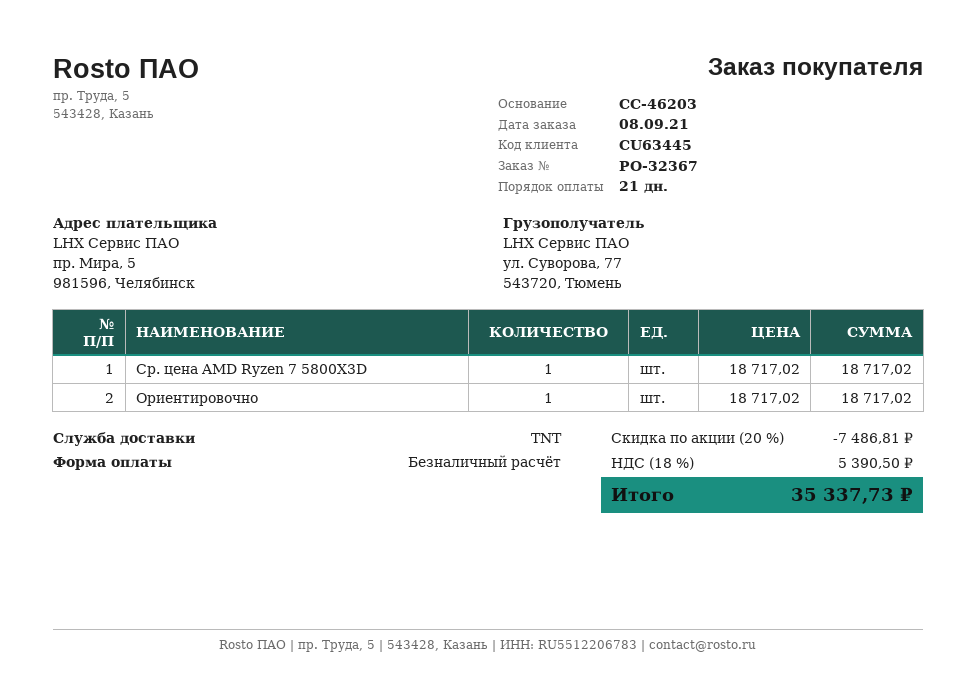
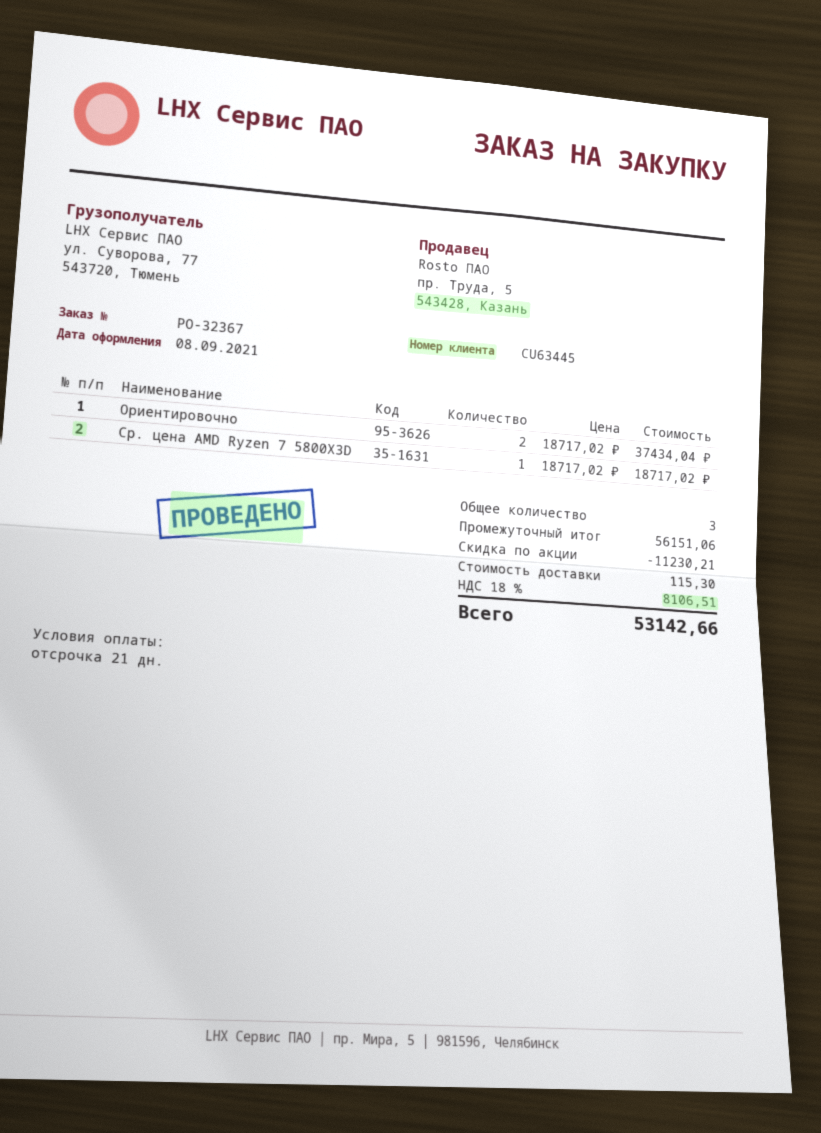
Ориентировочно: 1 x 18717.02 = 18717.02 -> 2 x 18717.02 = 37434.04
discount: 7486.81 -> 11230.21
shipping: none -> 115.30
tax: 18% = 5390.50 -> 18% = 8106.51
total: 35337.73 -> 53142.66

